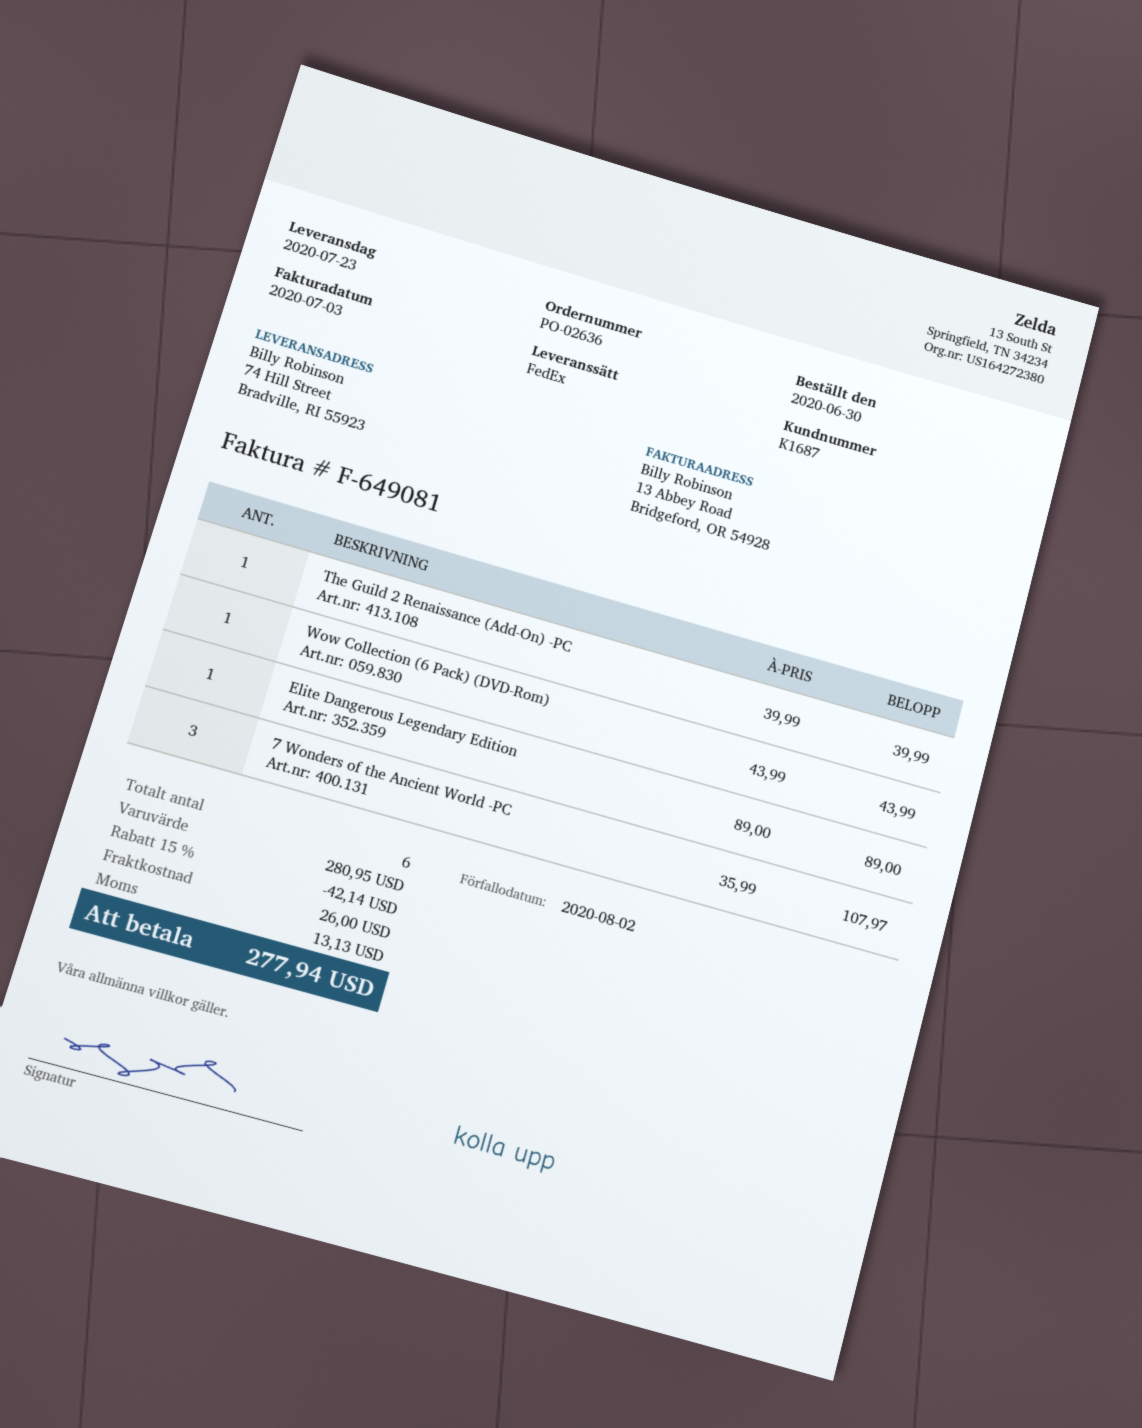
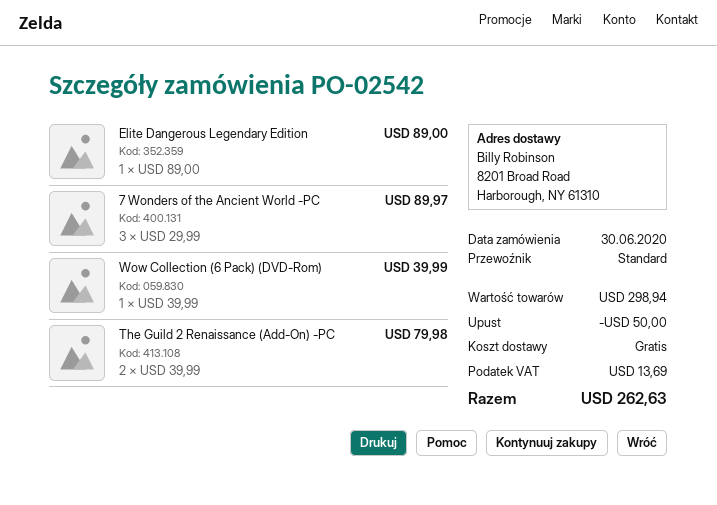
order number: PO-02636 -> PO-02542
shipping method: FedEx -> standard
ship to: 74 Hill Street, Bradville, RI 55923 -> 8201 Broad Road, Harborough, NY 61310
The Guild 2 Renaissance (Add-On) -PC: 1 x 39.99 = 39.99 -> 2 x 39.99 = 79.98
Wow Collection (6 Pack) (DVD-Rom): 1 x 43.99 = 43.99 -> 1 x 39.99 = 39.99
7 Wonders of the Ancient World -PC: 3 x 35.99 = 107.97 -> 3 x 29.99 = 89.97
subtotal: 280.95 -> 298.94
discount: 42.14 -> 50.00
shipping: 26.00 -> 0.00
tax: 13.13 -> 13.69
total: 277.94 -> 262.63

